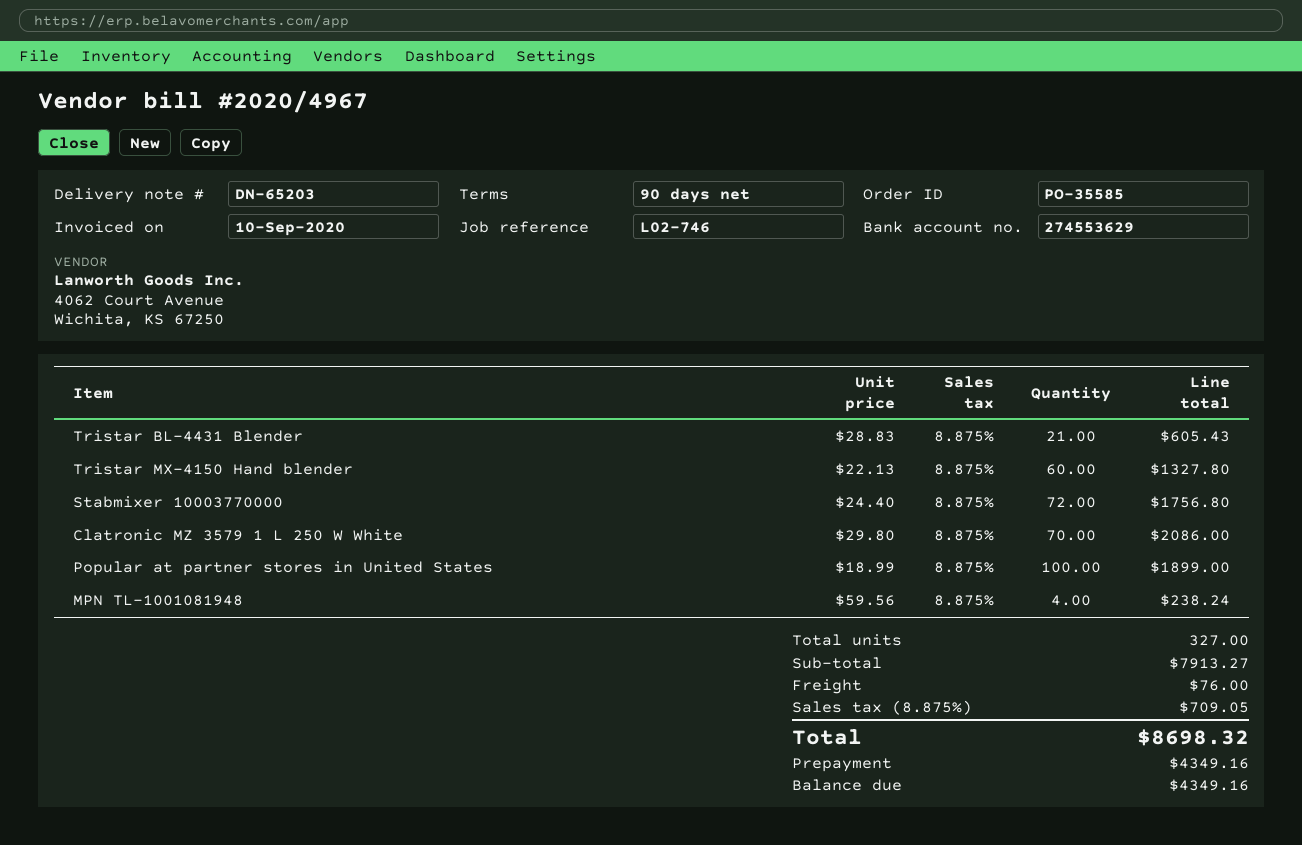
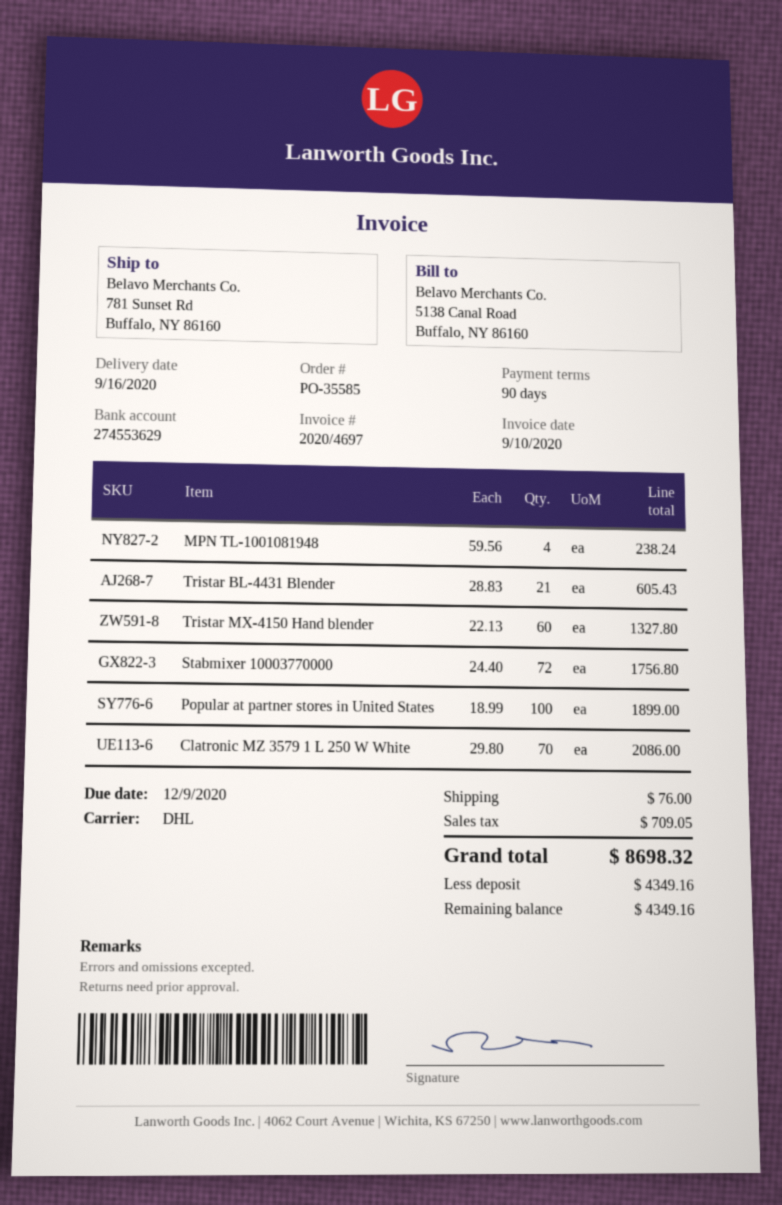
invoice number: 2020/4967 -> 2020/4697

